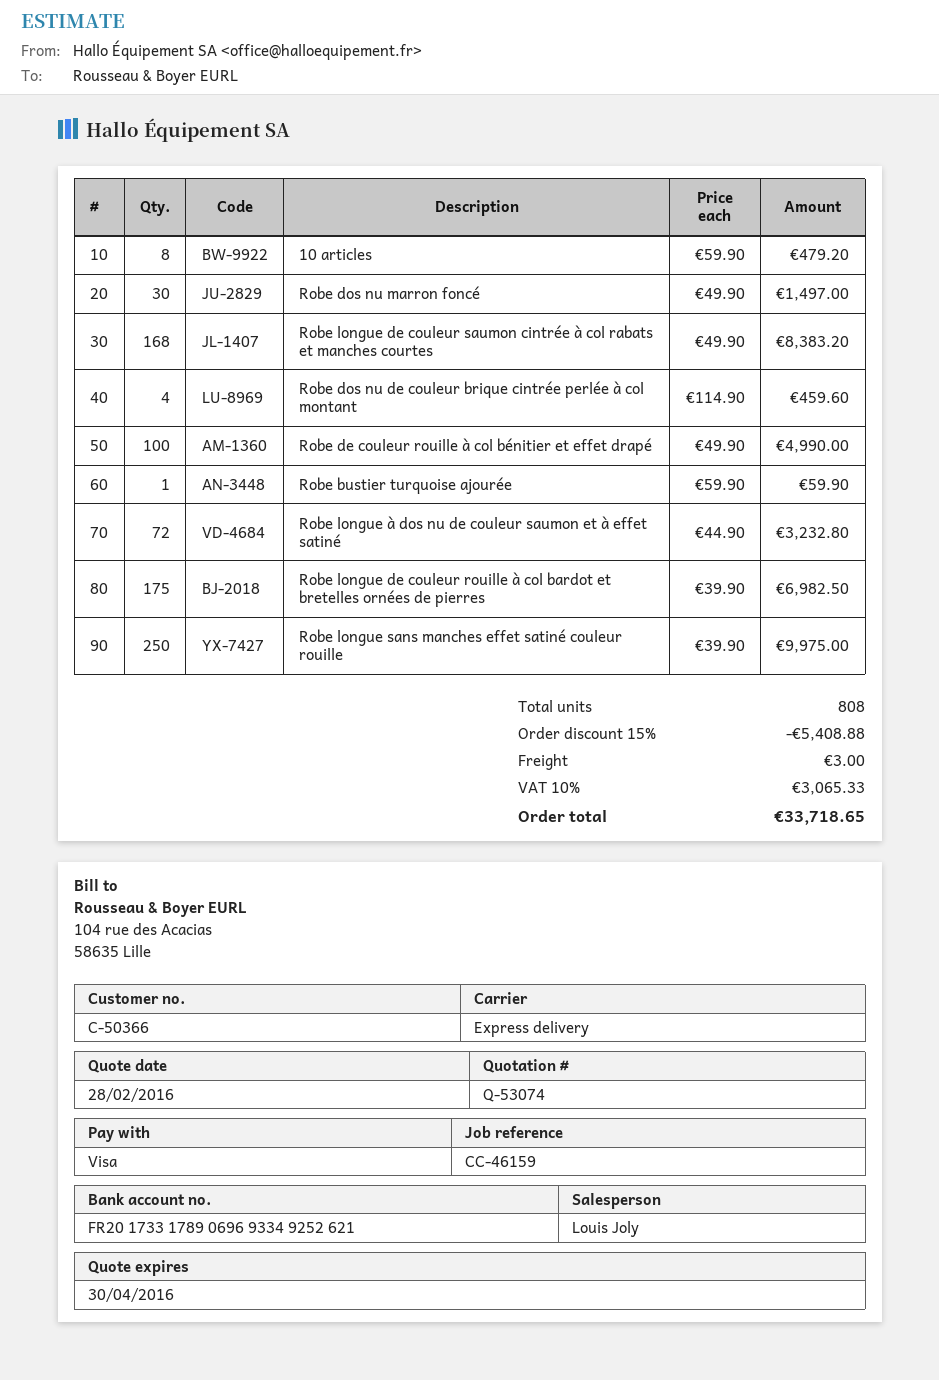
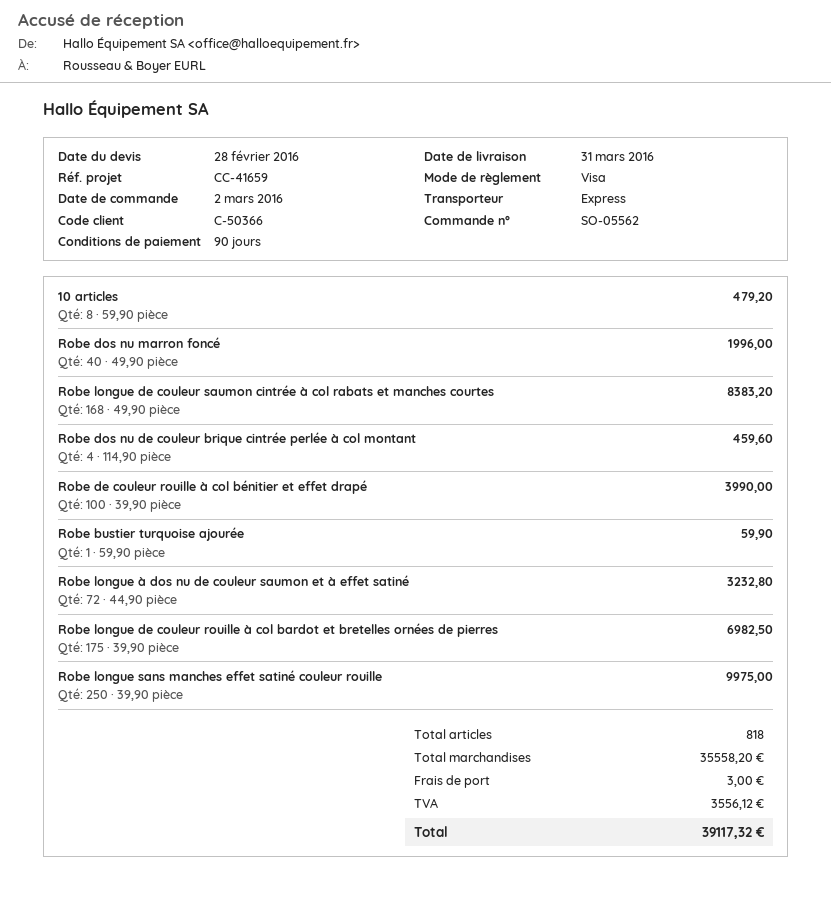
reference: CC-46159 -> CC-41659
Robe dos nu marron foncé: 30 x 49.90 = 1497.00 -> 40 x 49.90 = 1996.00
Robe de couleur rouille à col bénitier et effet drapé: 100 x 49.90 = 4990.00 -> 100 x 39.90 = 3990.00
total quantity: 808 -> 818
discount: 15% = 5408.88 -> none
tax: 3065.33 -> 3556.12
total: 33718.65 -> 39117.32

